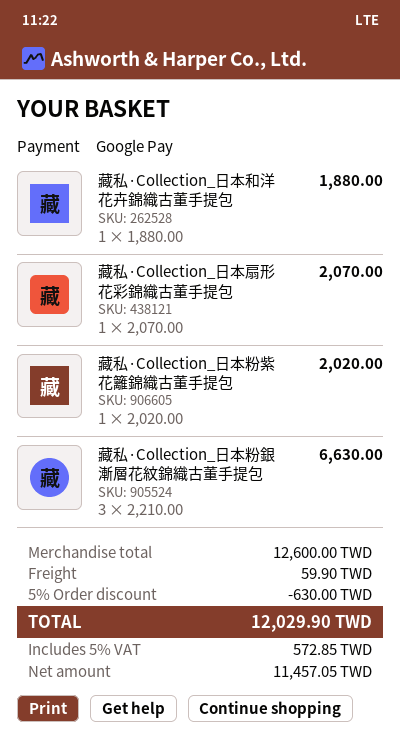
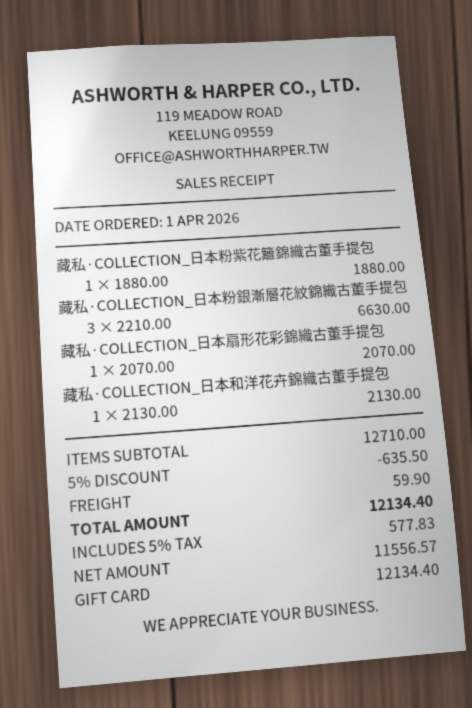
payment method: Google Pay -> gift card
藏私·Collection_日本和洋花卉錦織古董手提包: 1 x 1880.00 = 1880.00 -> 1 x 2130.00 = 2130.00
藏私·Collection_日本粉紫花籬錦織古董手提包: 1 x 2020.00 = 2020.00 -> 1 x 1880.00 = 1880.00
subtotal: 12600.00 -> 12710.00
discount: 5% = 630.00 -> 5% = 635.50
net: 11457.05 -> 11556.57
tax: 5% = 572.85 -> 5% = 577.83
total: 12029.90 -> 12134.40

